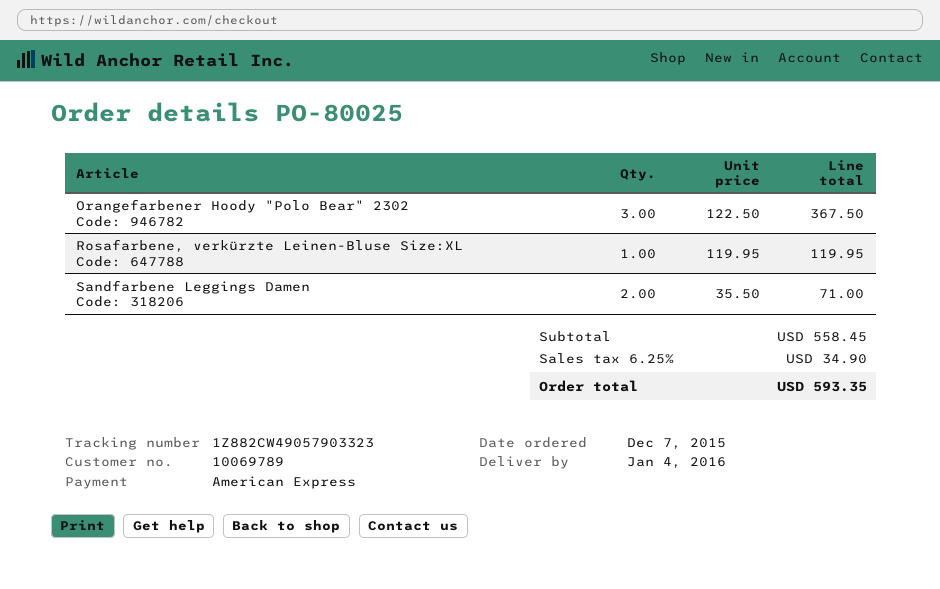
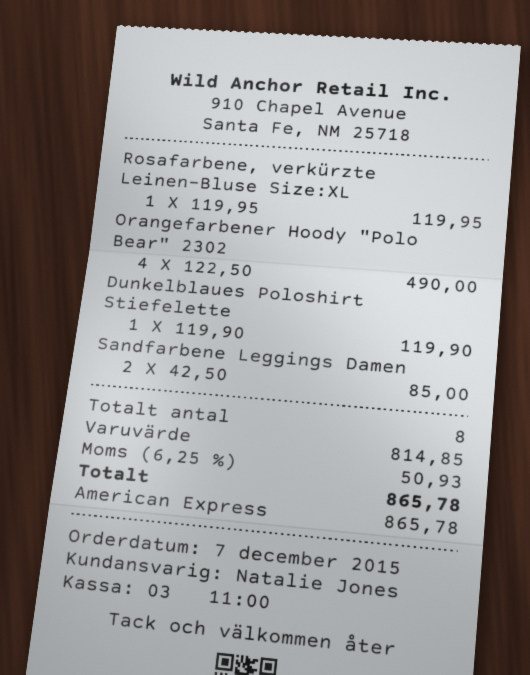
Orangefarbener Hoody "Polo Bear" 2302: 3 x 122.50 = 367.50 -> 4 x 122.50 = 490.00
Sandfarbene Leggings Damen: 2 x 35.50 = 71.00 -> 2 x 42.50 = 85.00
Dunkelblaues Poloshirt Stiefelette: none -> 1 x 119.90 = 119.90
subtotal: 558.45 -> 814.85
tax: 6.25% = 34.90 -> 6.25% = 50.93
total: 593.35 -> 865.78

